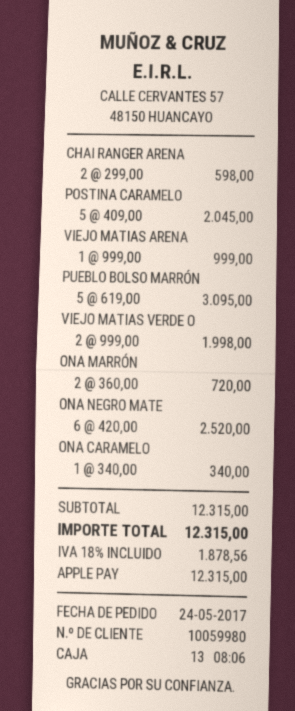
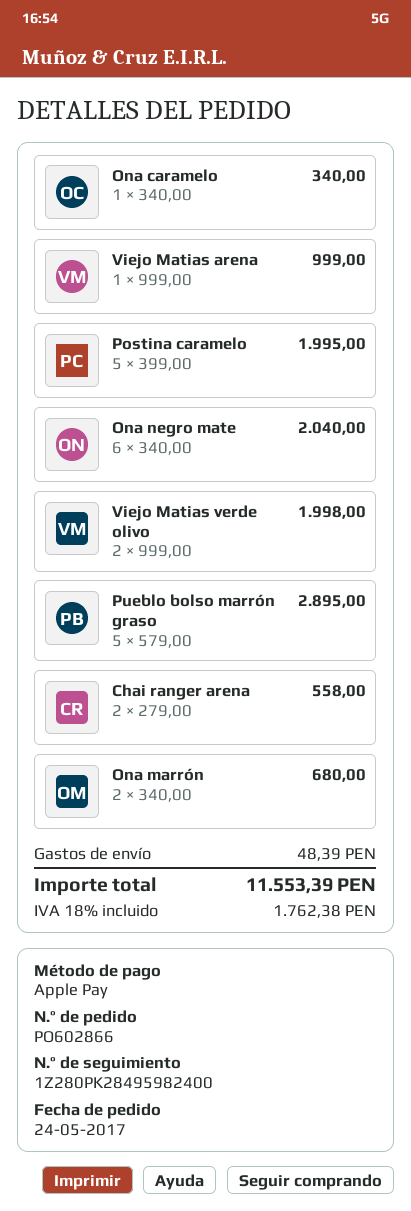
CHAI RANGER ARENA: 2 x 299.00 = 598.00 -> 2 x 279.00 = 558.00
POSTINA CARAMELO: 5 x 409.00 = 2045.00 -> 5 x 399.00 = 1995.00
PUEBLO BOLSO MARRÓN: 5 x 619.00 = 3095.00 -> 5 x 579.00 = 2895.00
ONA MARRÓN: 2 x 360.00 = 720.00 -> 2 x 340.00 = 680.00
ONA NEGRO MATE: 6 x 420.00 = 2520.00 -> 6 x 340.00 = 2040.00
shipping: none -> 48.39
tax: 18% = 1878.56 -> 18% = 1762.38
total: 12315.00 -> 11553.39

